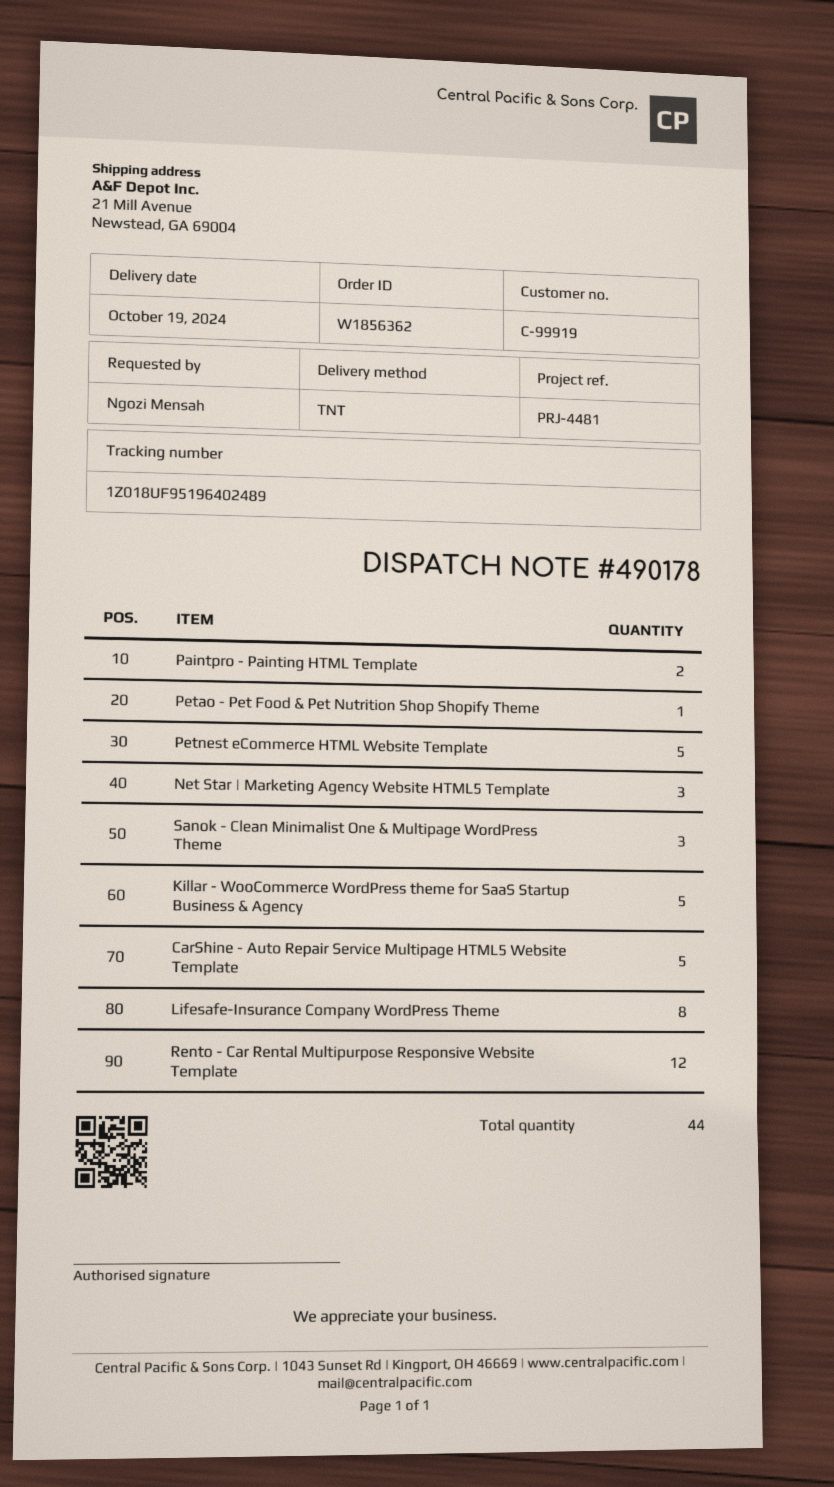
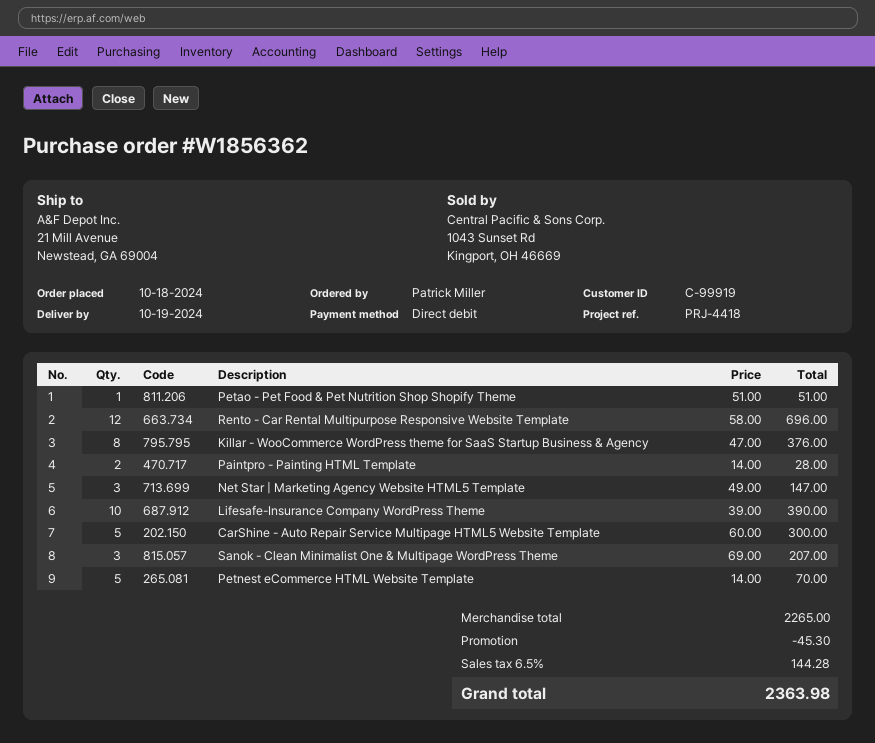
reference: PRJ-4481 -> PRJ-4418
ordered by: Ngozi Mensah -> Patrick Miller
Killar - WooCommerce WordPress theme for SaaS Startup Business & Agency: 5 -> 8
Lifesafe-Insurance Company WordPress Theme: 8 -> 10

